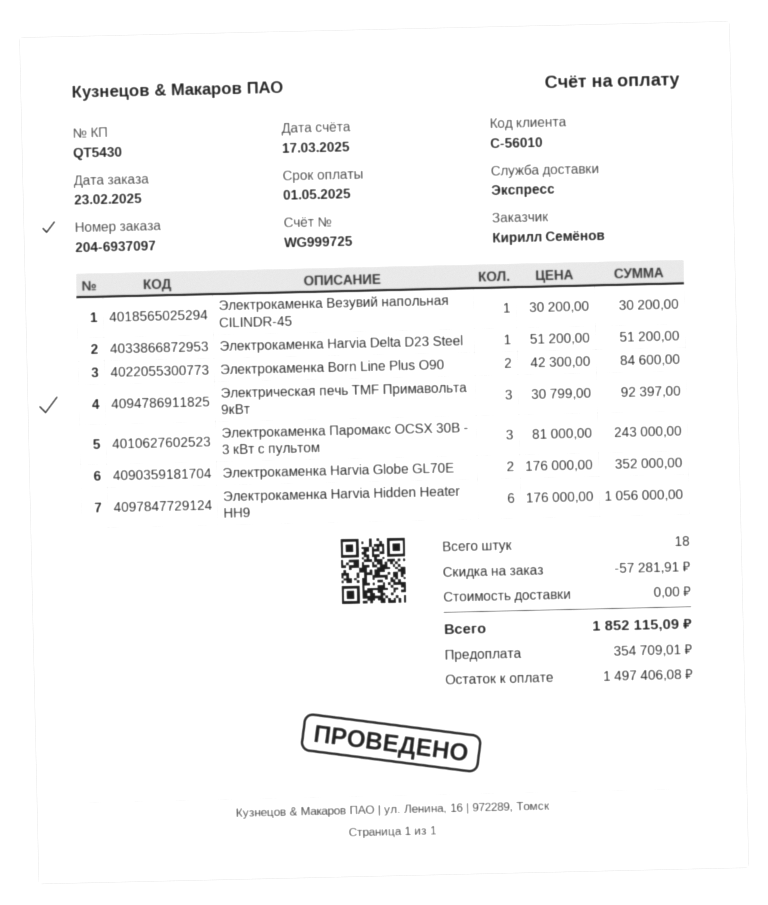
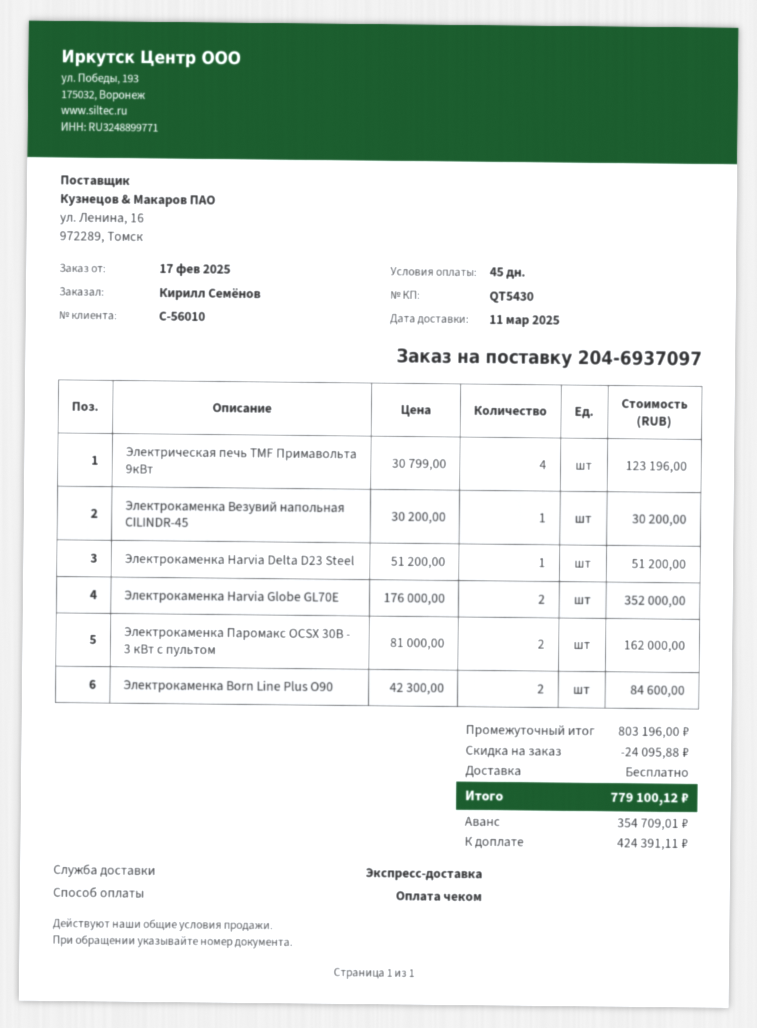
order date: 2025-02-23 -> 2025-02-17
Электрическая печь TMF Примавольта 9кВт: 3 x 30799.00 = 92397.00 -> 4 x 30799.00 = 123196.00
Электрокаменка Паромакс OCSX 30B - 3 кВт с пультом: 3 x 81000.00 = 243000.00 -> 2 x 81000.00 = 162000.00
Электрокаменка Harvia Hidden Heater HH9: 6 x 176000.00 = 1056000.00 -> none
discount: 57281.91 -> 24095.88
total: 1852115.09 -> 779100.12
balance: 1497406.08 -> 424391.11

